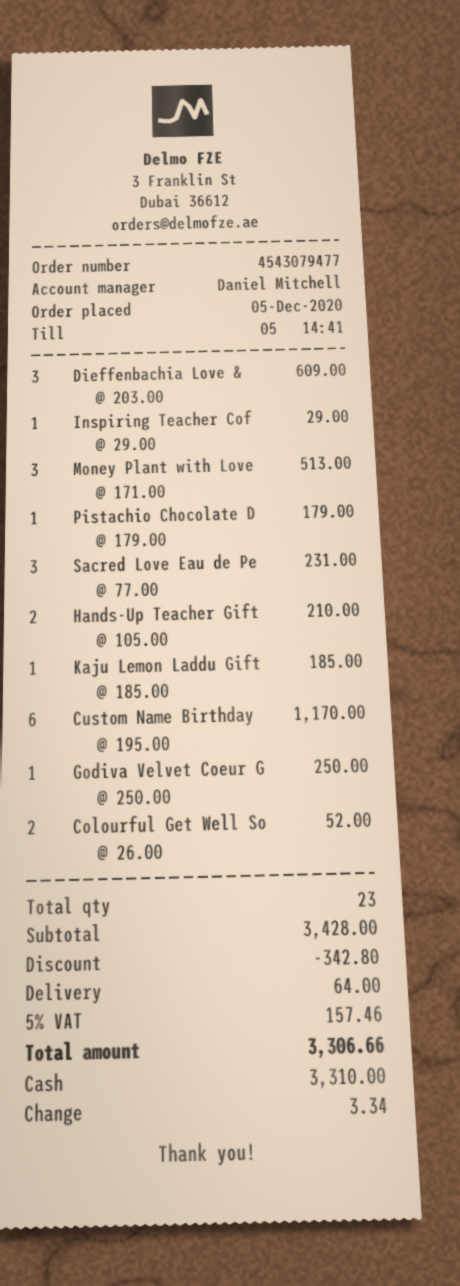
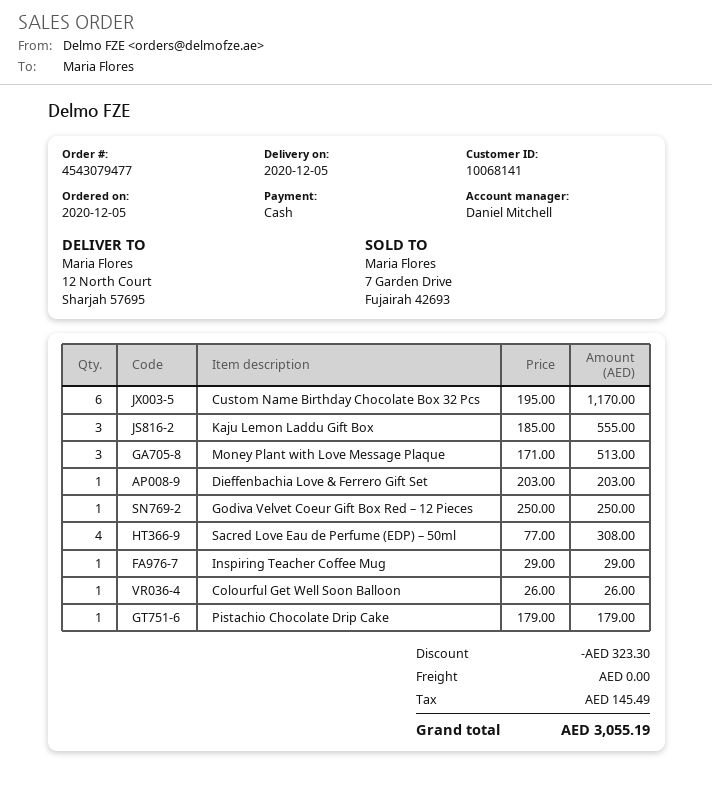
Dieffenbachia Love &: 3 x 203.00 = 609.00 -> 1 x 203.00 = 203.00
Sacred Love Eau de Pe: 3 x 77.00 = 231.00 -> 4 x 77.00 = 308.00
Hands-Up Teacher Gift: 2 x 105.00 = 210.00 -> none
Kaju Lemon Laddu Gift: 1 x 185.00 = 185.00 -> 3 x 185.00 = 555.00
Colourful Get Well So: 2 x 26.00 = 52.00 -> 1 x 26.00 = 26.00
discount: 342.80 -> 323.30
shipping: 64.00 -> 0.00
tax: 157.46 -> 145.49
total: 3306.66 -> 3055.19

